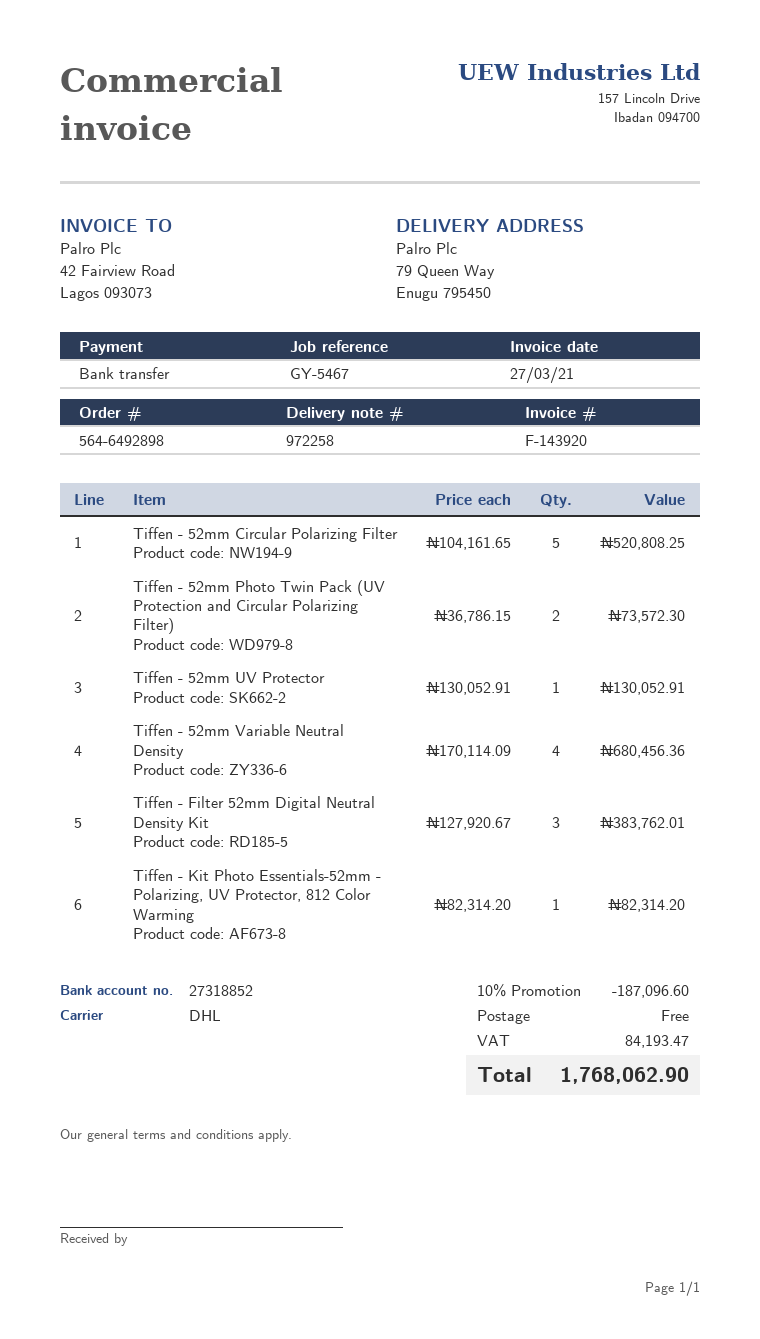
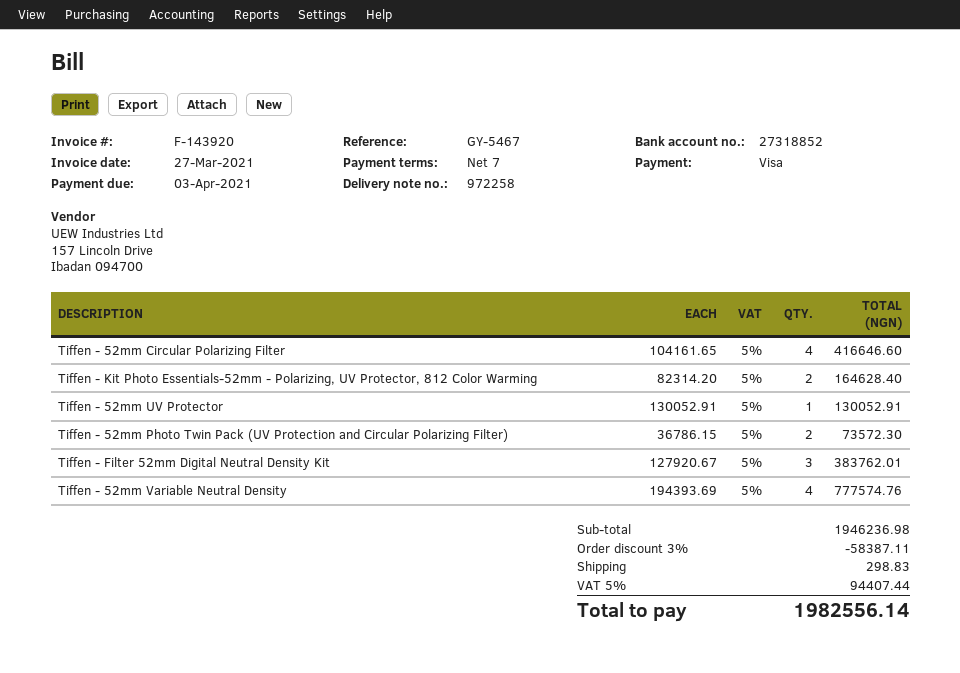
payment method: bank transfer -> Visa
Tiffen - 52mm Circular Polarizing Filter: 5 x 104161.65 = 520808.25 -> 4 x 104161.65 = 416646.60
Tiffen - 52mm Variable Neutral Density: 4 x 170114.09 = 680456.36 -> 4 x 194393.69 = 777574.76
Tiffen - Kit Photo Essentials-52mm - Polarizing, UV Protector, 812 Color Warming: 1 x 82314.20 = 82314.20 -> 2 x 82314.20 = 164628.40
discount: 10% = 187096.60 -> 3% = 58387.11
shipping: 0.00 -> 298.83
tax: 84193.47 -> 94407.44
total: 1768062.90 -> 1982556.14

